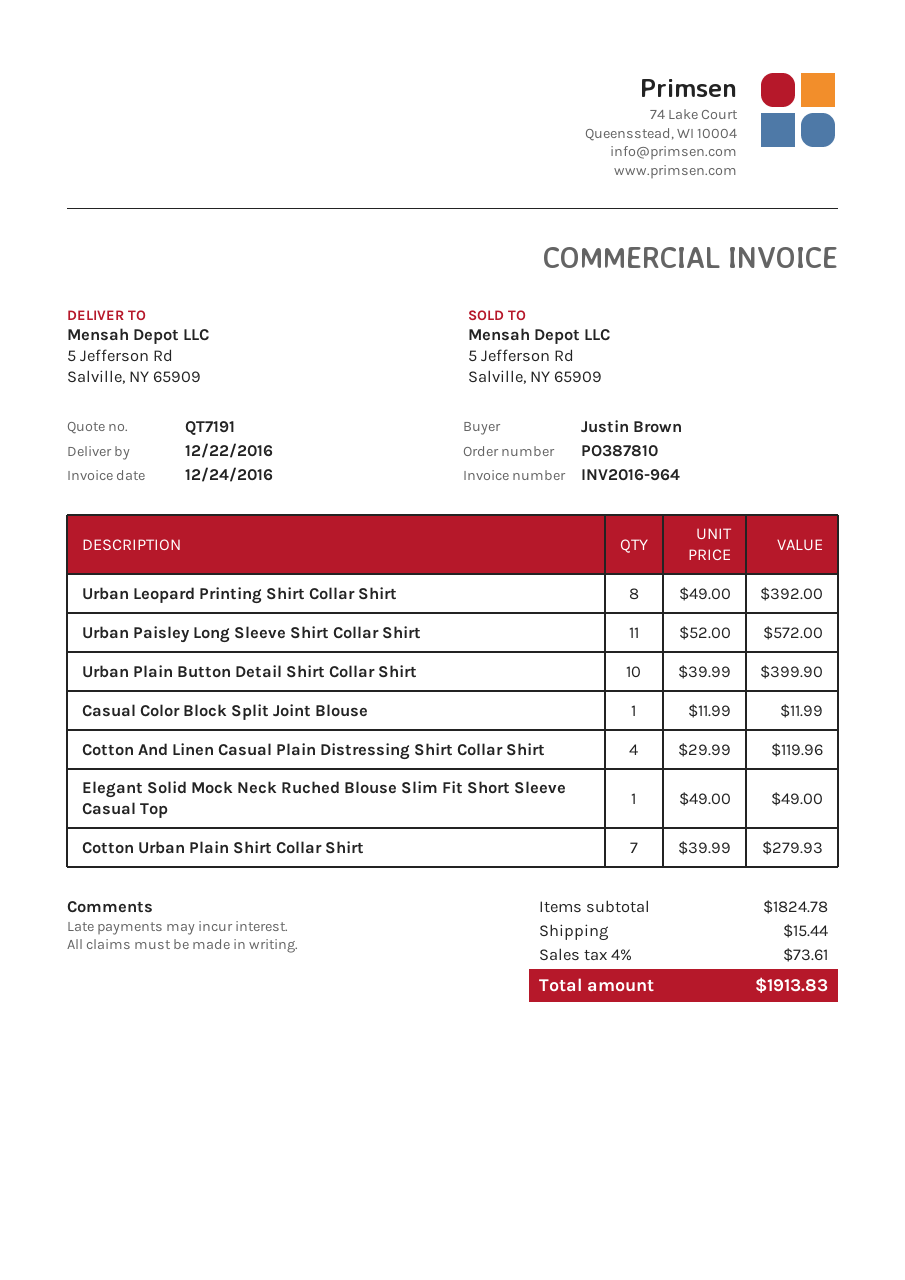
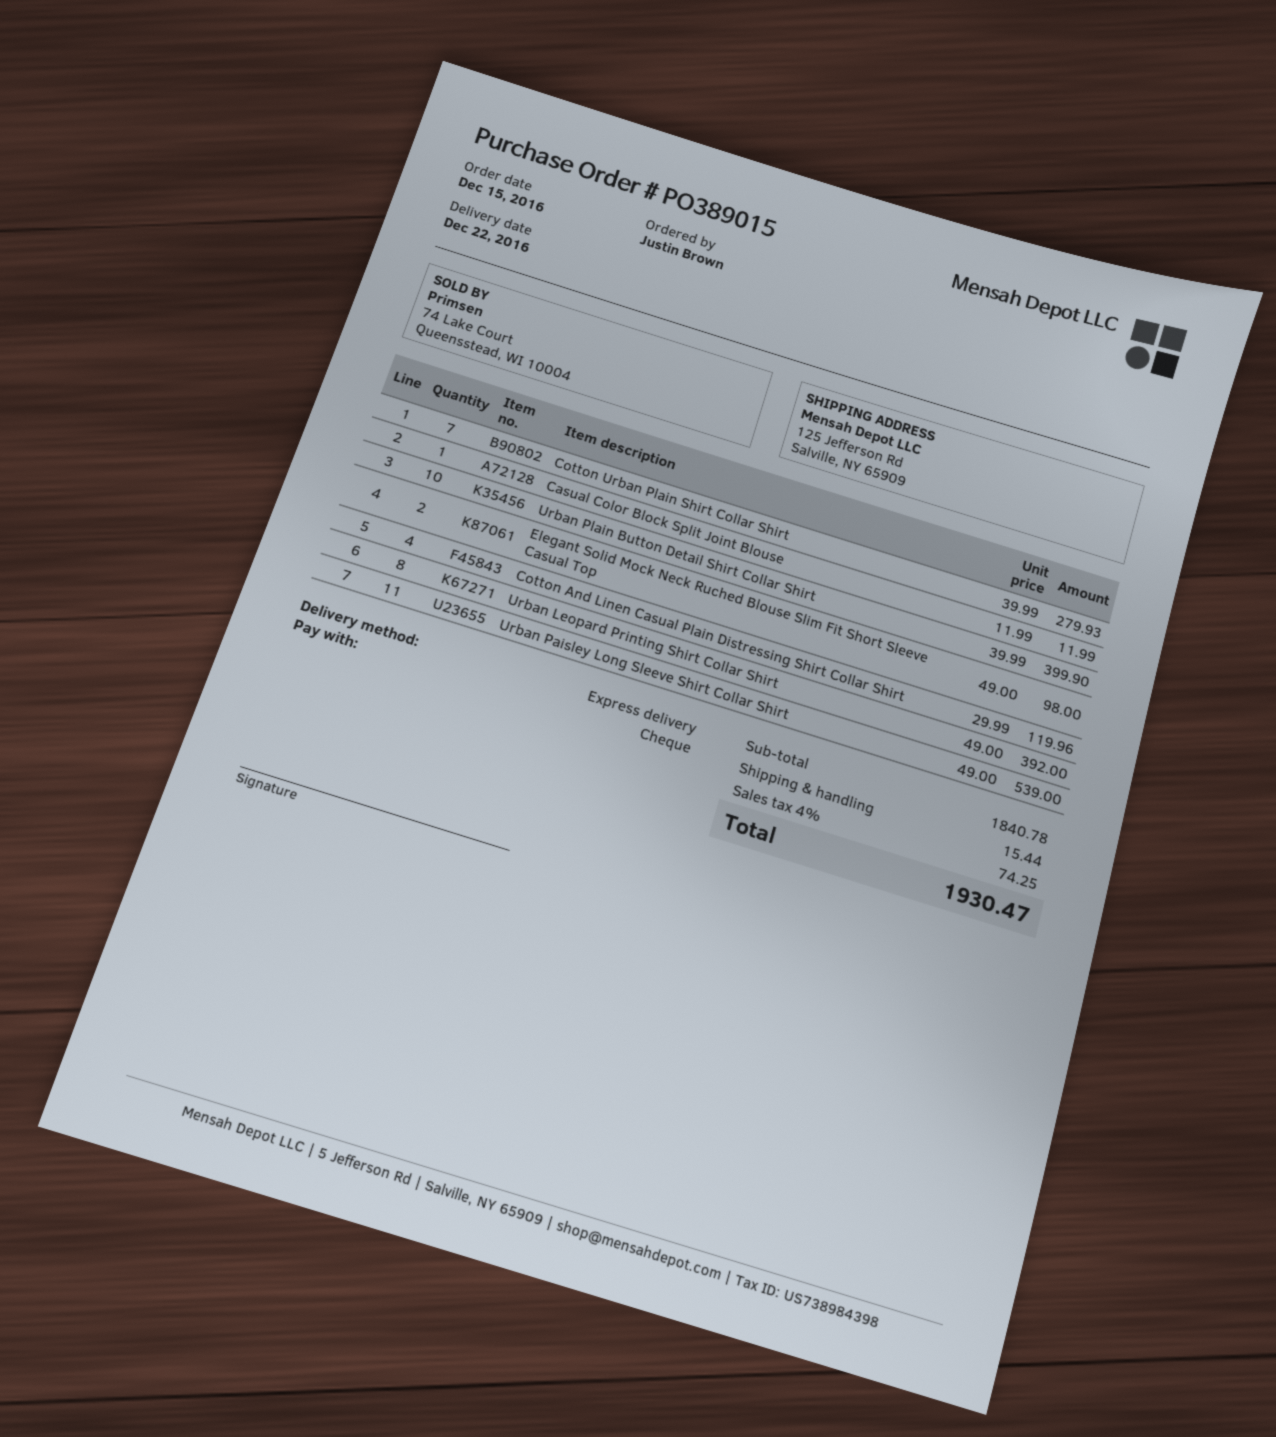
order number: PO387810 -> PO389015
ship to: 5 Jefferson Rd, Salville, NY 65909 -> 125 Jefferson Rd, Salville, NY 65909
Urban Paisley Long Sleeve Shirt Collar Shirt: 11 x 52.00 = 572.00 -> 11 x 49.00 = 539.00
Elegant Solid Mock Neck Ruched Blouse Slim Fit Short Sleeve Casual Top: 1 x 49.00 = 49.00 -> 2 x 49.00 = 98.00
subtotal: 1824.78 -> 1840.78
tax: 4% = 73.61 -> 4% = 74.25
total: 1913.83 -> 1930.47

